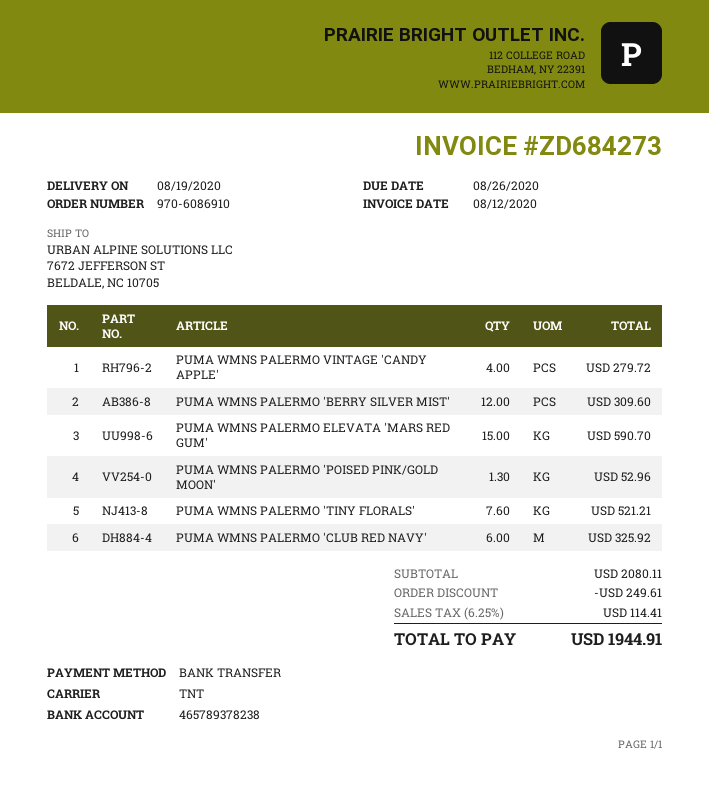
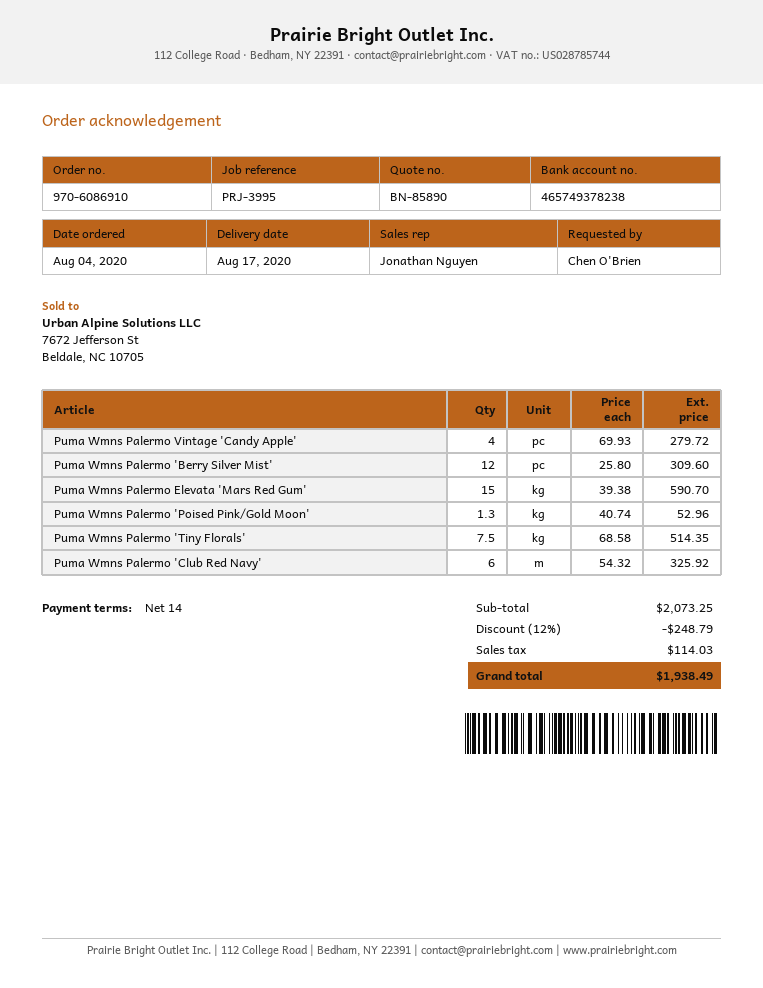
delivery date: 2020-08-19 -> 2020-08-17
bank account: 465789378238 -> 465749378238
PUMA WMNS PALERMO 'TINY FLORALS': 7.6 for 521.21 -> 7.5 for 514.35
subtotal: 2080.11 -> 2073.25
discount: 249.61 -> 248.79
tax: 114.41 -> 114.03
total: 1944.91 -> 1938.49

